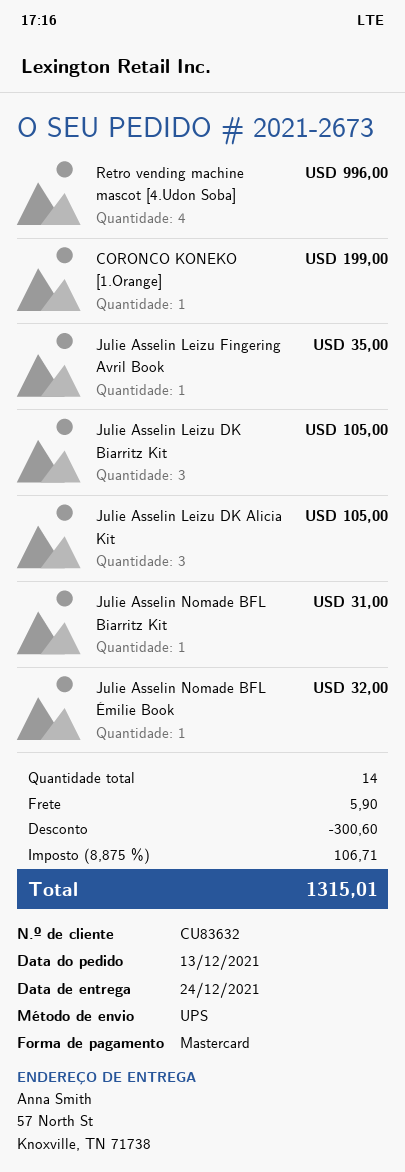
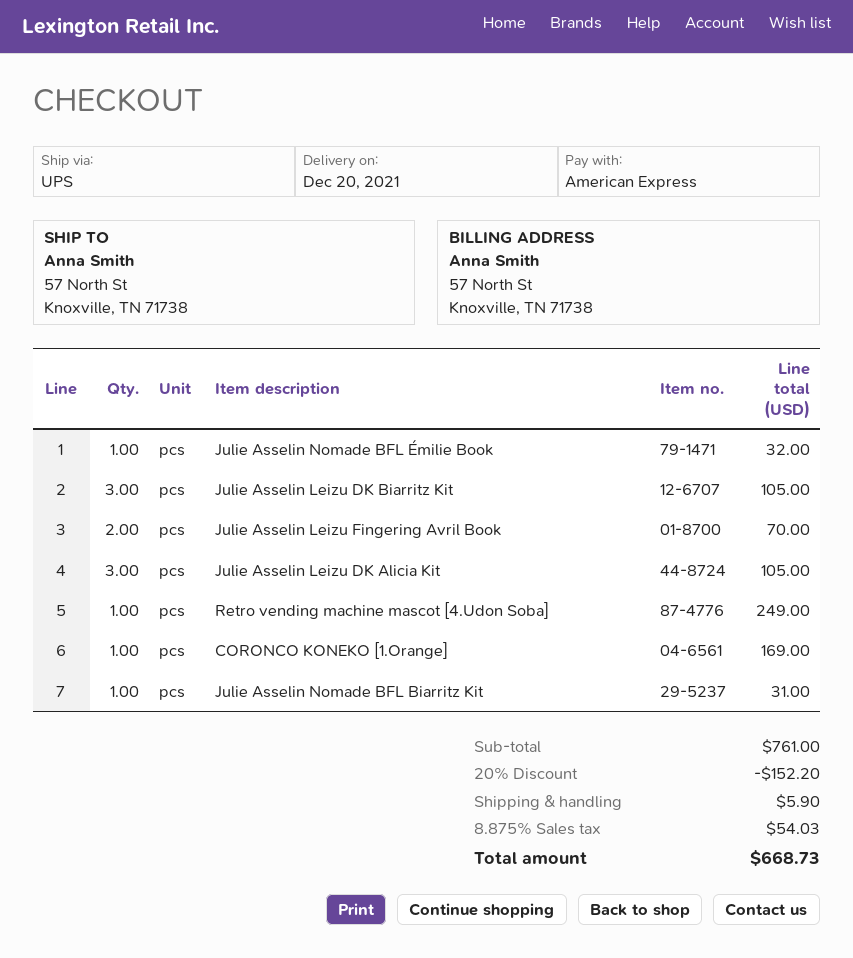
delivery date: 2021-12-24 -> 2021-12-20
payment method: Mastercard -> American Express
Retro vending machine mascot [4.Udon Soba]: 4 for 996.00 -> 1 for 249.00
CORONCO KONEKO [1.Orange]: 1 for 199.00 -> 1 for 169.00
Julie Asselin Leizu Fingering Avril Book: 1 for 35.00 -> 2 for 70.00
discount: 300.60 -> 152.20
tax: 8.875% = 106.71 -> 8.875% = 54.03
total: 1315.01 -> 668.73

